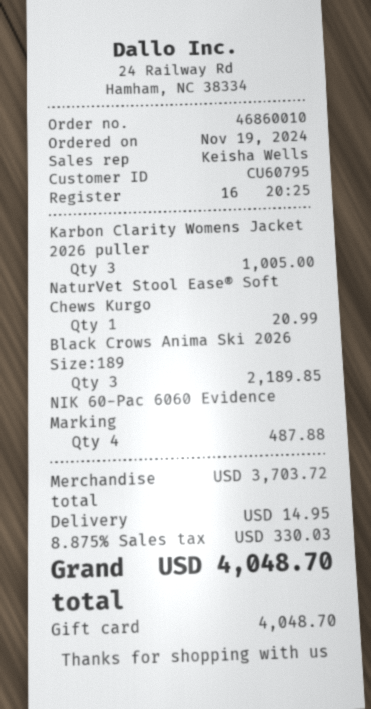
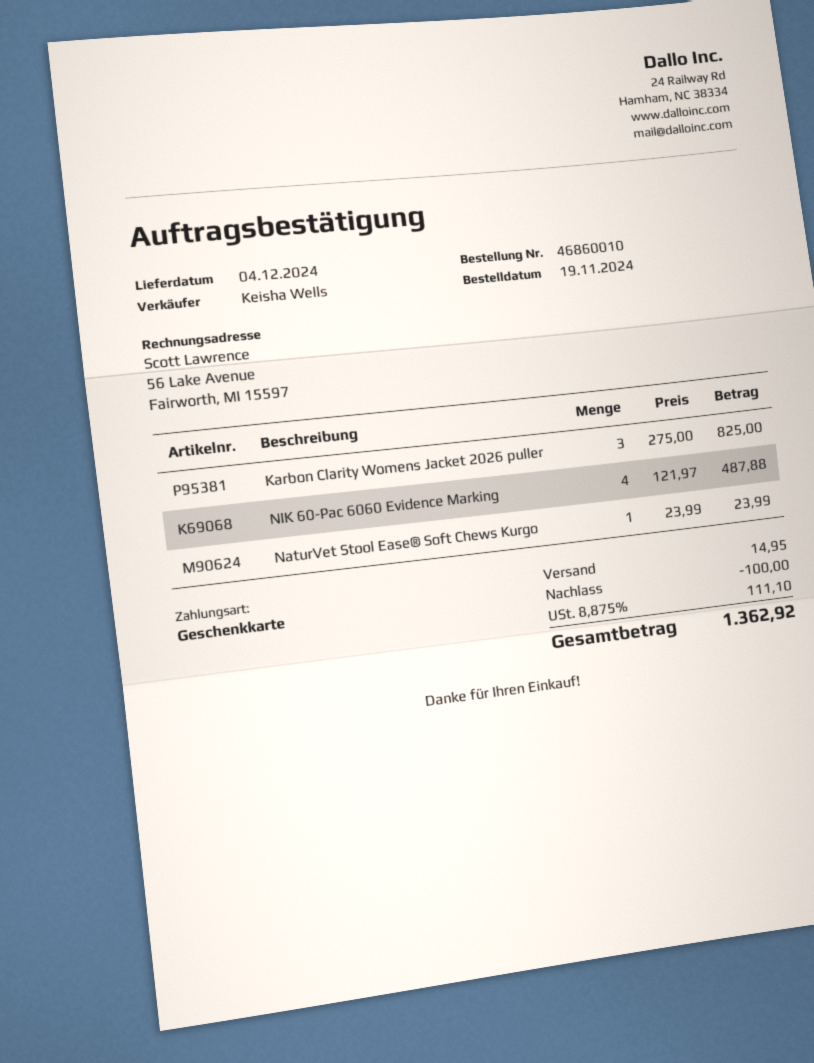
Karbon Clarity Womens Jacket 2026 puller: 3 for 1005.00 -> 3 for 825.00
NaturVet Stool Ease® Soft Chews Kurgo: 1 for 20.99 -> 1 for 23.99
Black Crows Anima Ski 2026 Size:189: 3 for 2189.85 -> none
discount: none -> 100.00
tax: 8.875% = 330.03 -> 8.875% = 111.10
total: 4048.70 -> 1362.92

